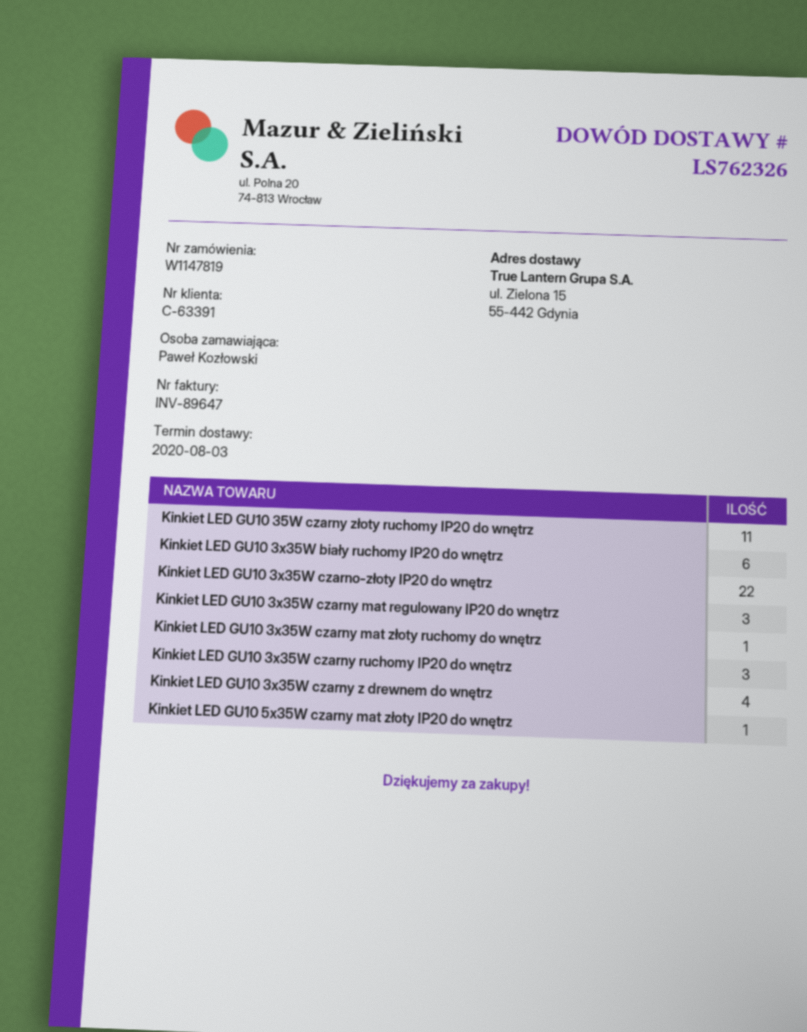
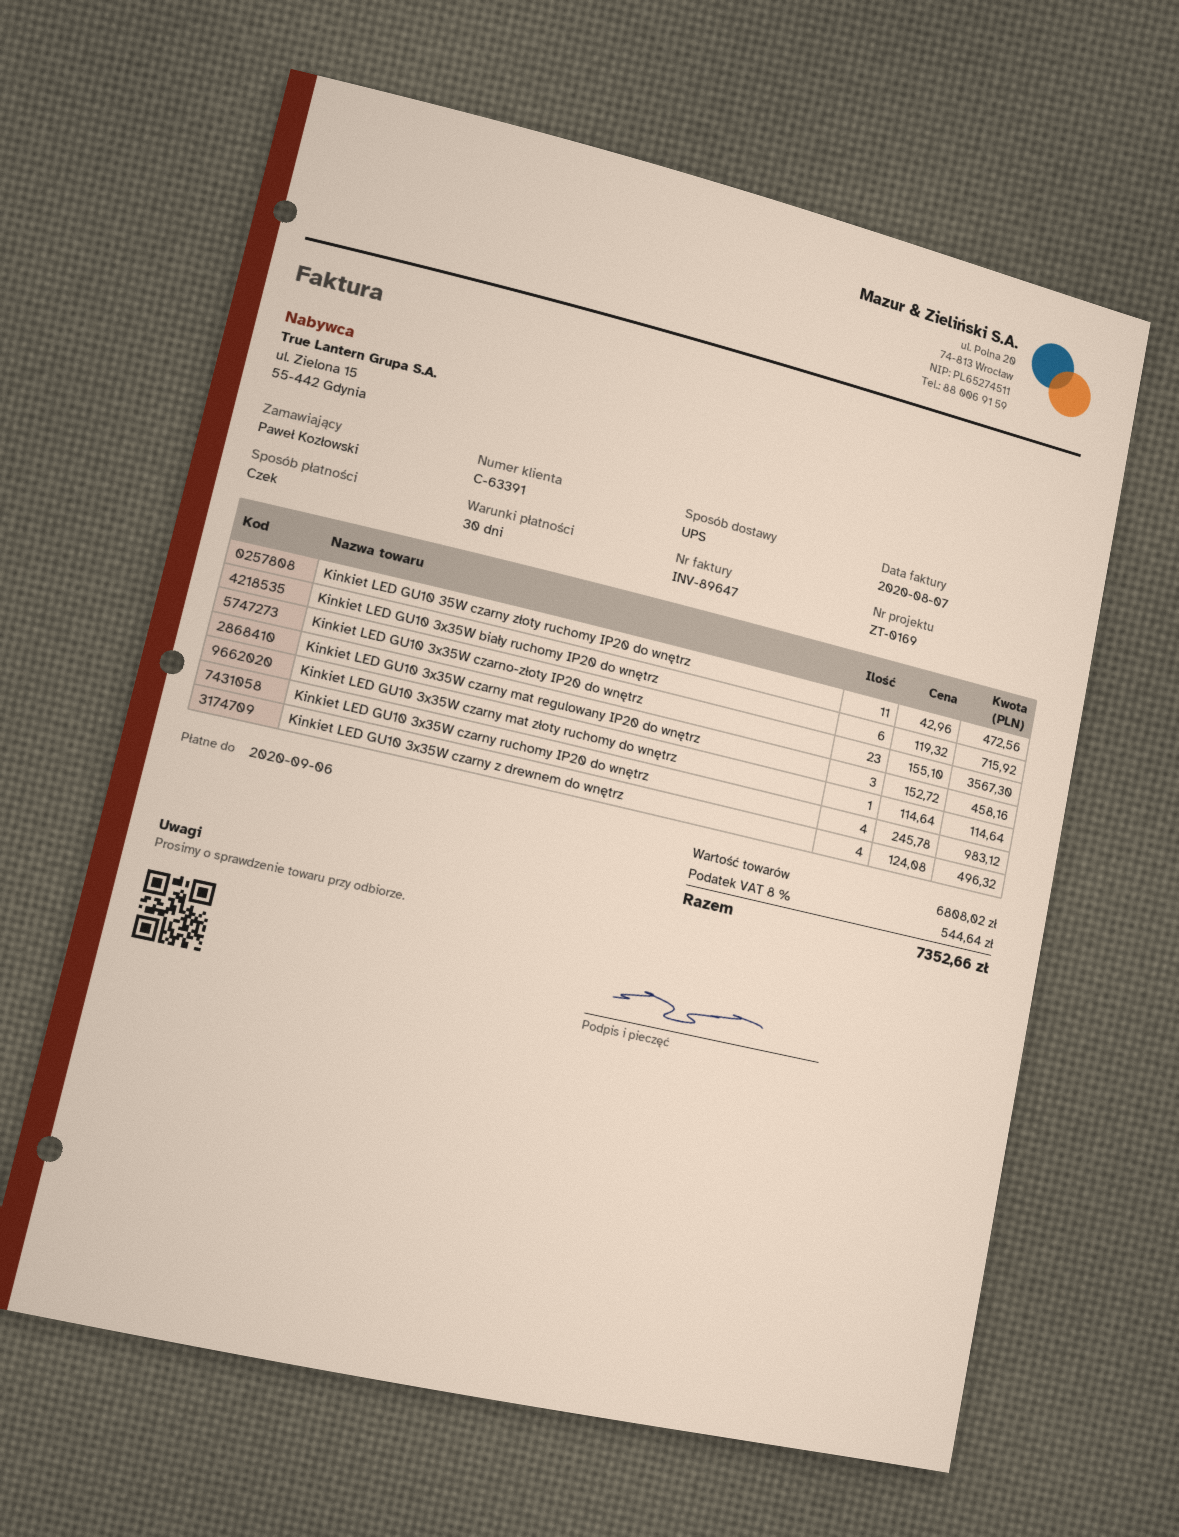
Kinkiet LED GU10 3x35W czarno-złoty IP20 do wnętrz: 22 -> 23
Kinkiet LED GU10 3x35W czarny ruchomy IP20 do wnętrz: 3 -> 4
Kinkiet LED GU10 5x35W czarny mat złoty IP20 do wnętrz: 1 -> none

